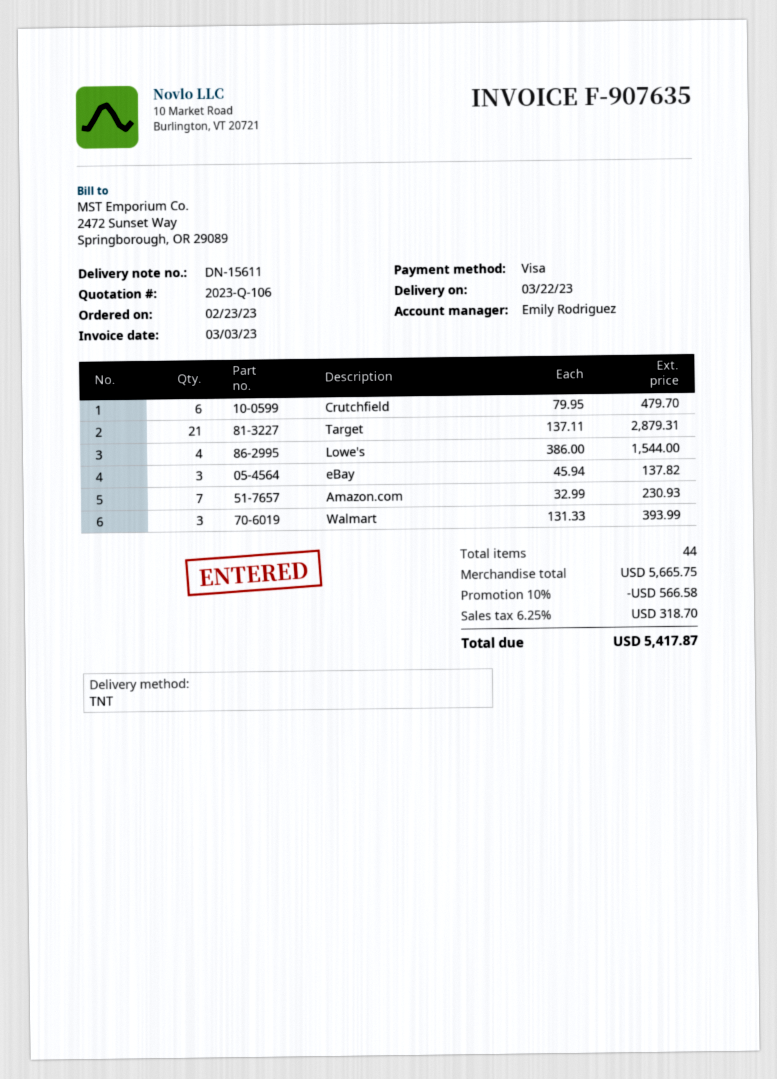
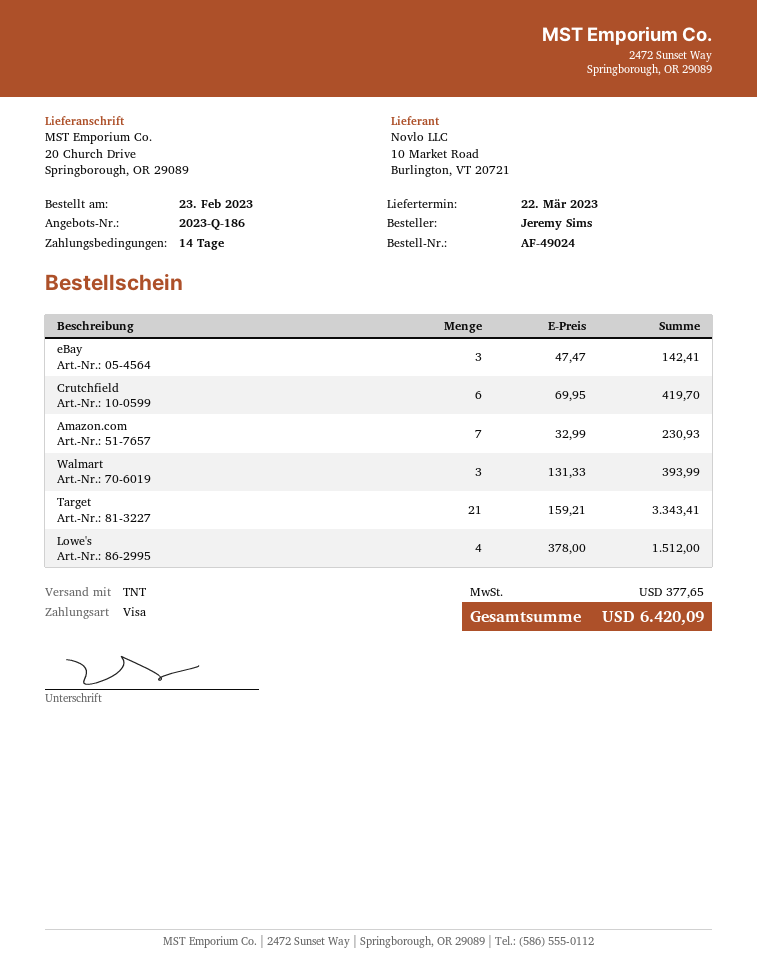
quote number: 2023-Q-106 -> 2023-Q-186
Crutchfield: 6 x 79.95 = 479.70 -> 6 x 69.95 = 419.70
Target: 21 x 137.11 = 2879.31 -> 21 x 159.21 = 3343.41
Lowe's: 4 x 386.00 = 1544.00 -> 4 x 378.00 = 1512.00
eBay: 3 x 45.94 = 137.82 -> 3 x 47.47 = 142.41
discount: 10% = 566.58 -> none
tax: 318.70 -> 377.65
total: 5417.87 -> 6420.09

